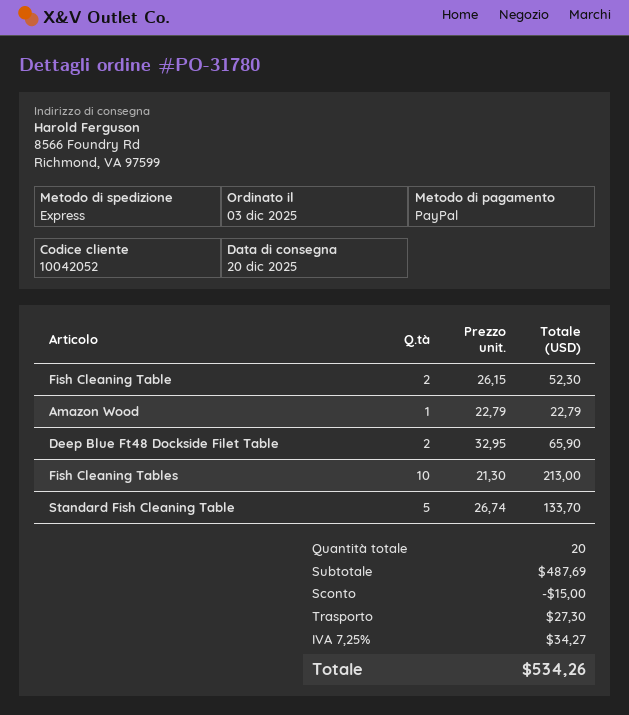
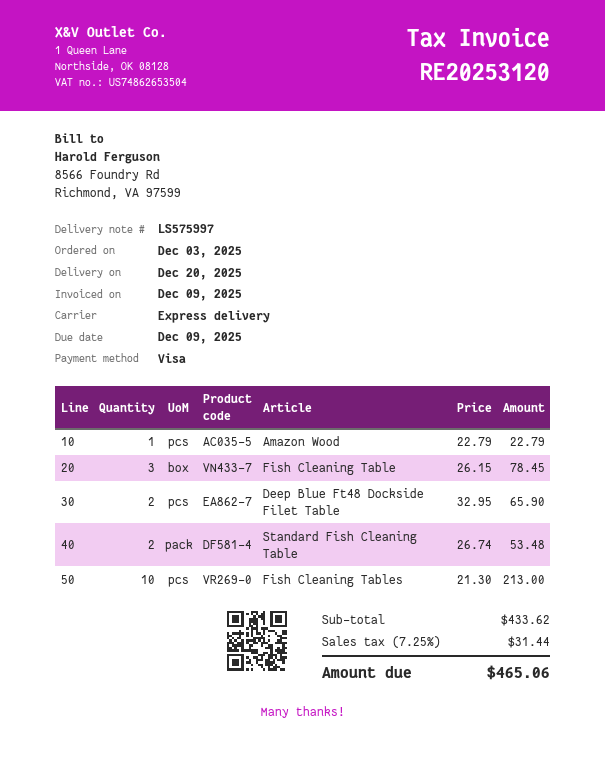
payment method: PayPal -> Visa
Fish Cleaning Table: 2 x 26.15 = 52.30 -> 3 x 26.15 = 78.45
Standard Fish Cleaning Table: 5 x 26.74 = 133.70 -> 2 x 26.74 = 53.48
subtotal: 487.69 -> 433.62
discount: 15.00 -> none
shipping: 27.30 -> none
tax: 7.25% = 34.27 -> 7.25% = 31.44
total: 534.26 -> 465.06

